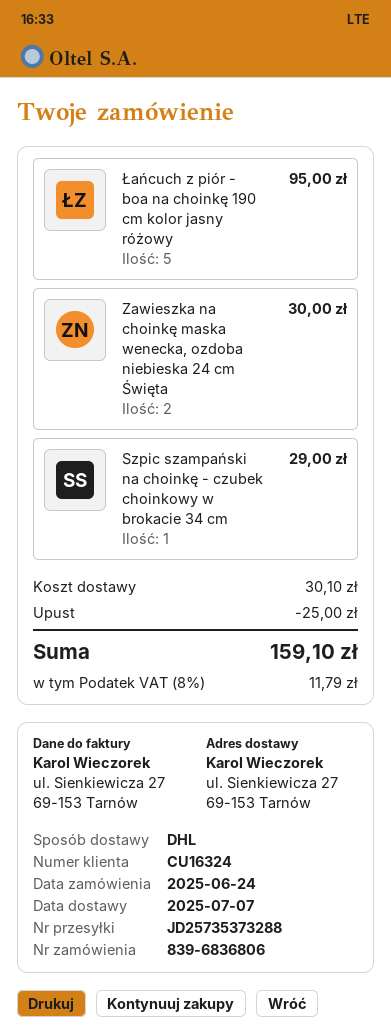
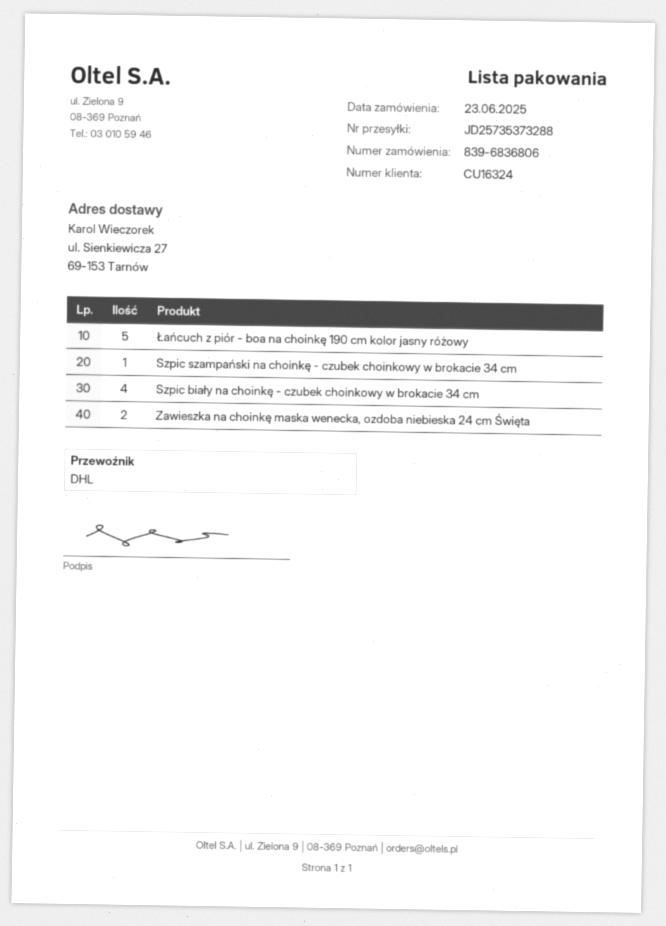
order date: 2025-06-24 -> 2025-06-23
Szpic biały na choinkę - czubek choinkowy w brokacie 34 cm: none -> 4

